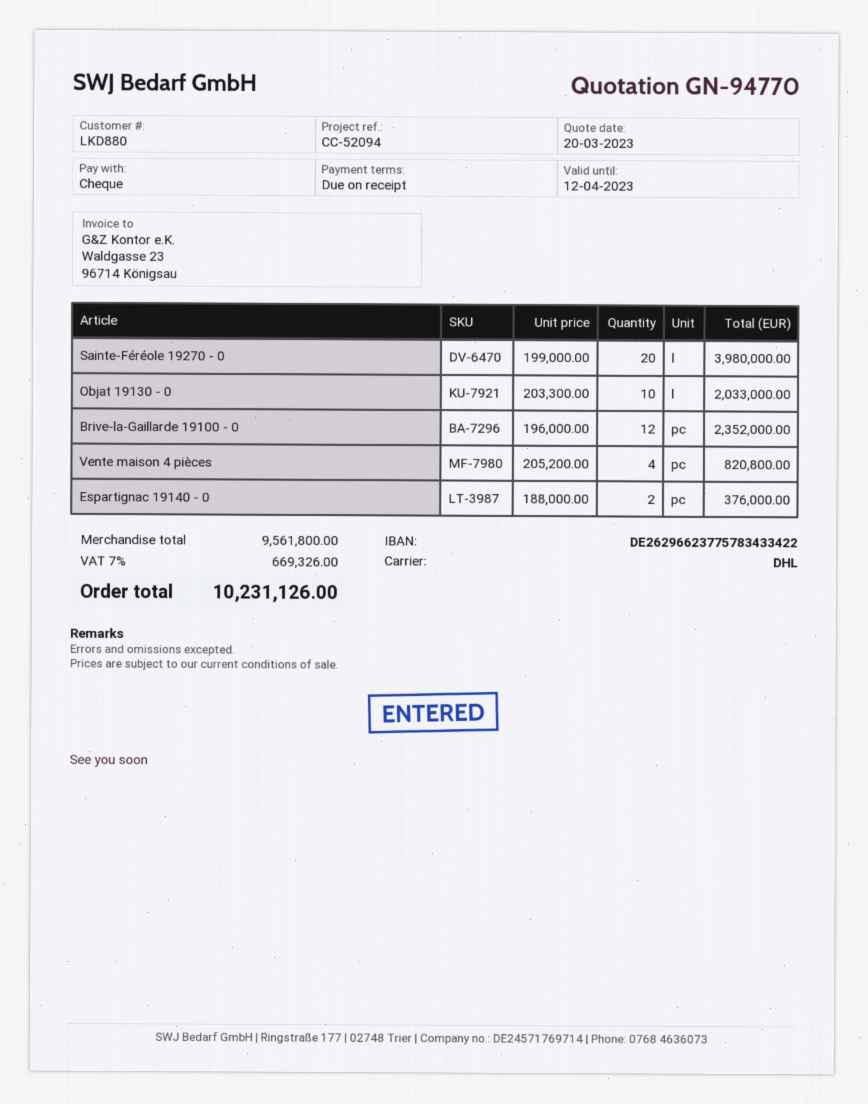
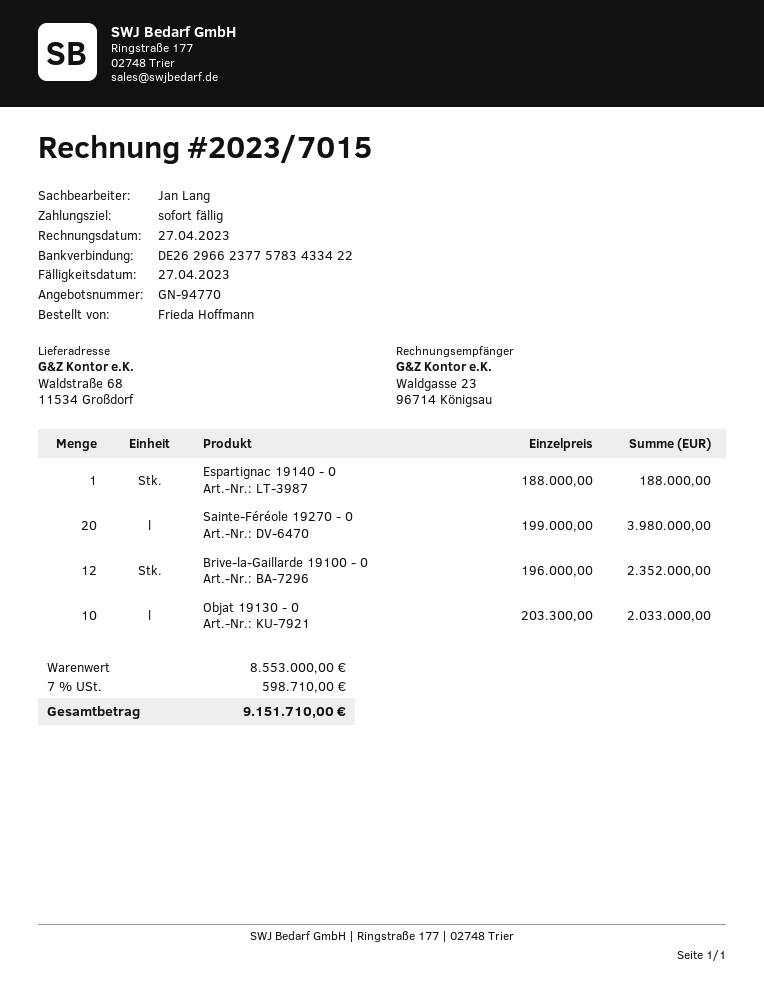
Vente maison 4 pièces: 4 x 205200.00 = 820800.00 -> none
Espartignac 19140 - 0: 2 x 188000.00 = 376000.00 -> 1 x 188000.00 = 188000.00
subtotal: 9561800.00 -> 8553000.00
tax: 7% = 669326.00 -> 7% = 598710.00
total: 10231126.00 -> 9151710.00

